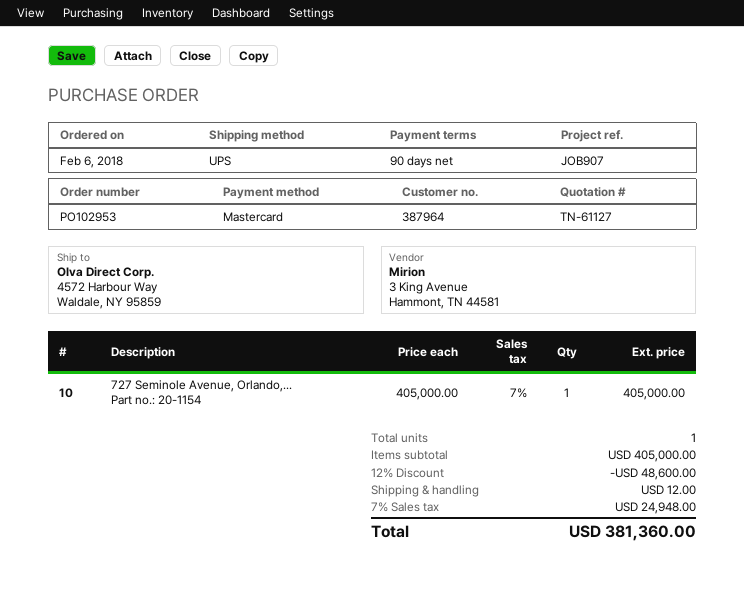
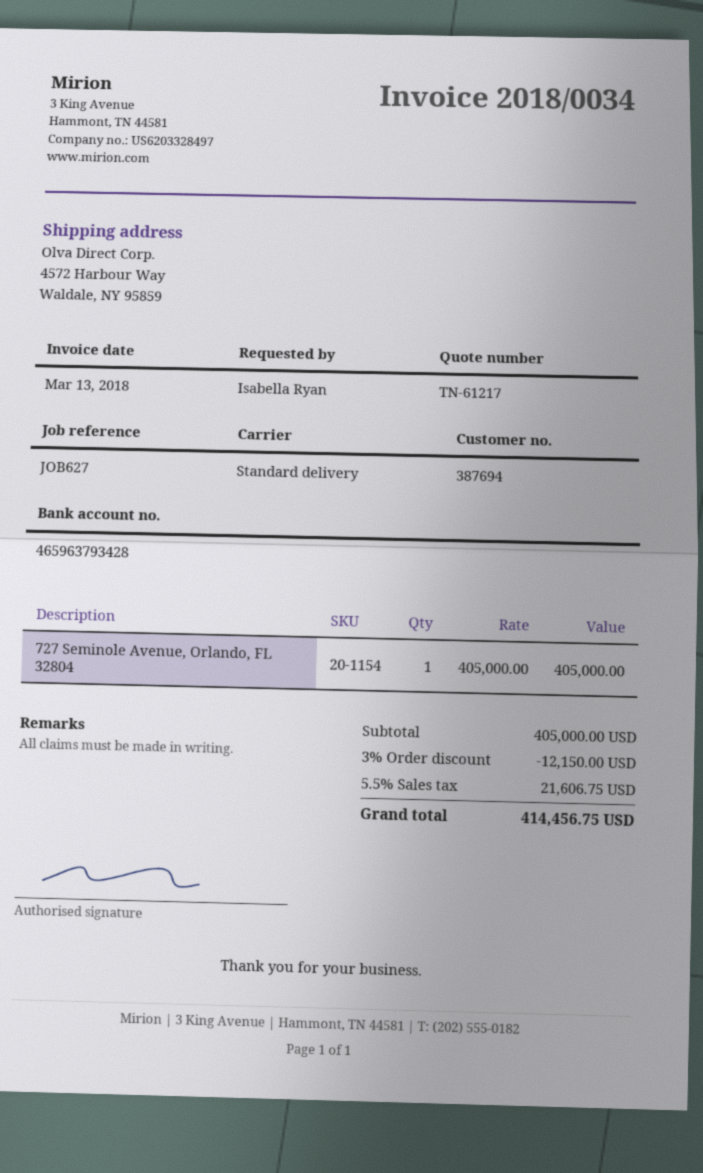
quote number: TN-61127 -> TN-61217
customer number: 387964 -> 387694
reference: JOB907 -> JOB627
shipping method: UPS -> standard
discount: 12% = 48600.00 -> 3% = 12150.00
shipping: 12.00 -> none
tax: 7% = 24948.00 -> 5.5% = 21606.75
total: 381360.00 -> 414456.75

